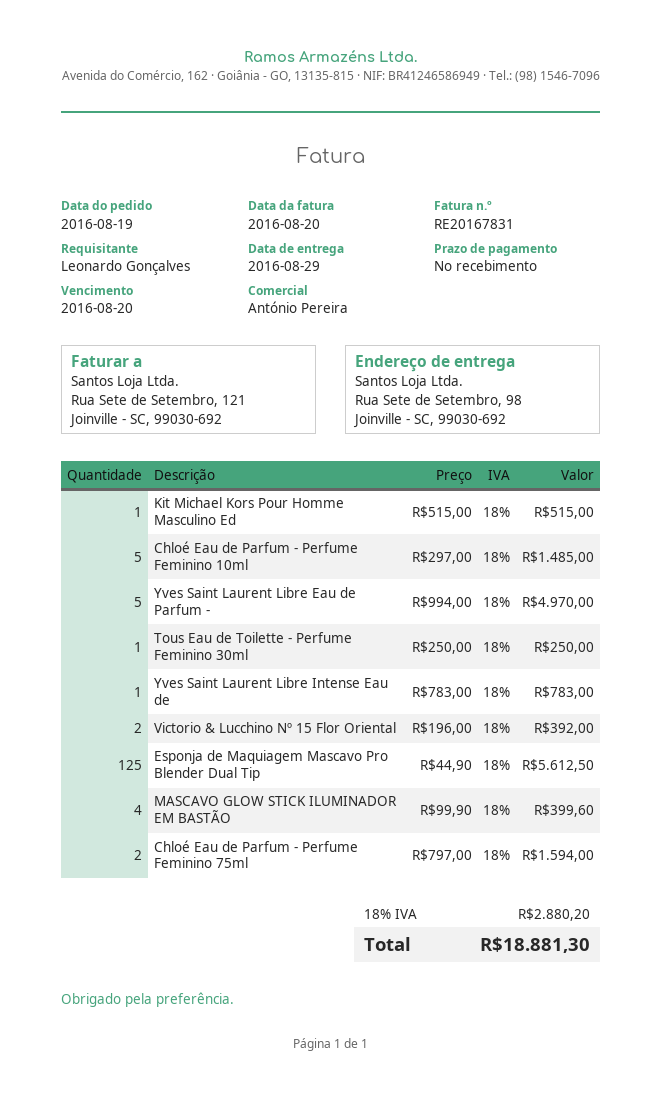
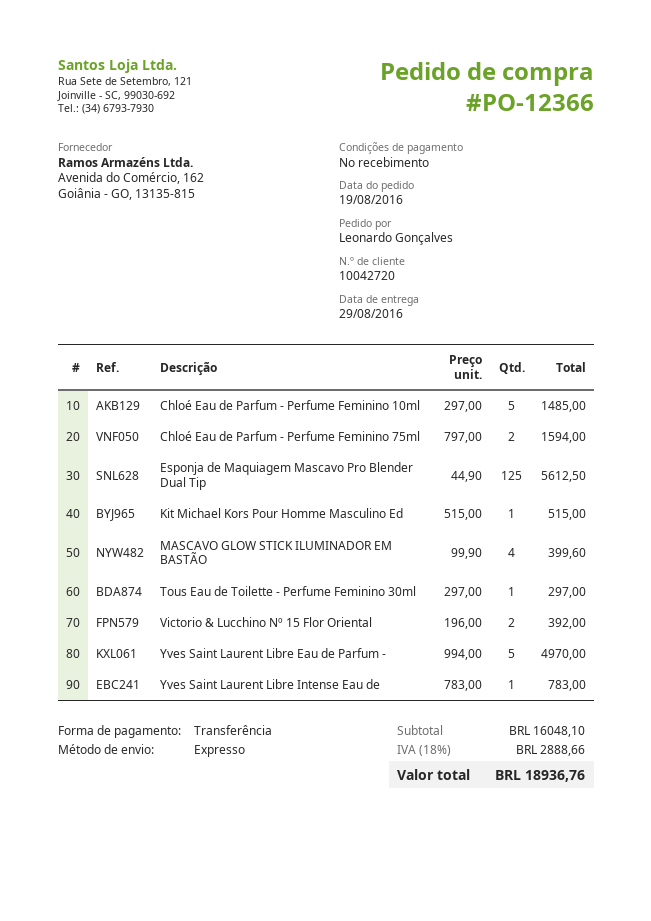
Tous Eau de Toilette - Perfume Feminino 30ml: 1 x 250.00 = 250.00 -> 1 x 297.00 = 297.00
tax: 18% = 2880.20 -> 18% = 2888.66
total: 18881.30 -> 18936.76

